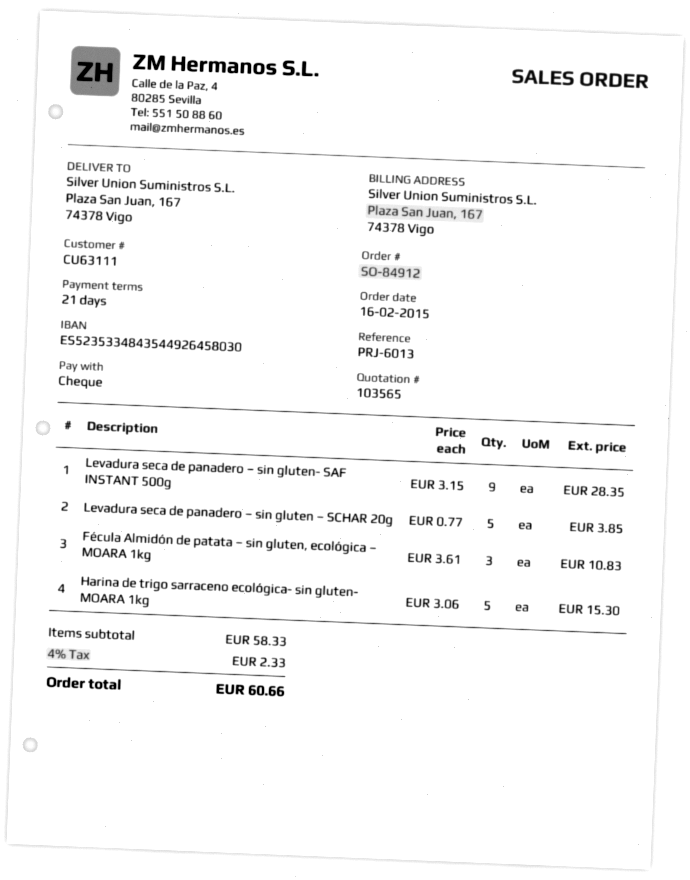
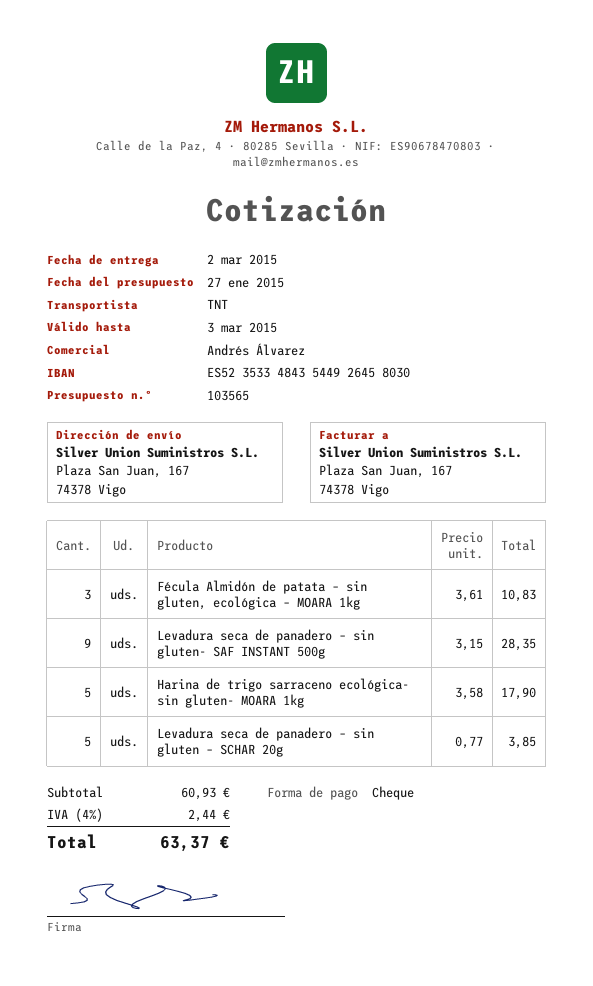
Harina de trigo sarraceno ecológica- sin gluten- MOARA 1kg: 5 x 3.06 = 15.30 -> 5 x 3.58 = 17.90
subtotal: 58.33 -> 60.93
tax: 4% = 2.33 -> 4% = 2.44
total: 60.66 -> 63.37

